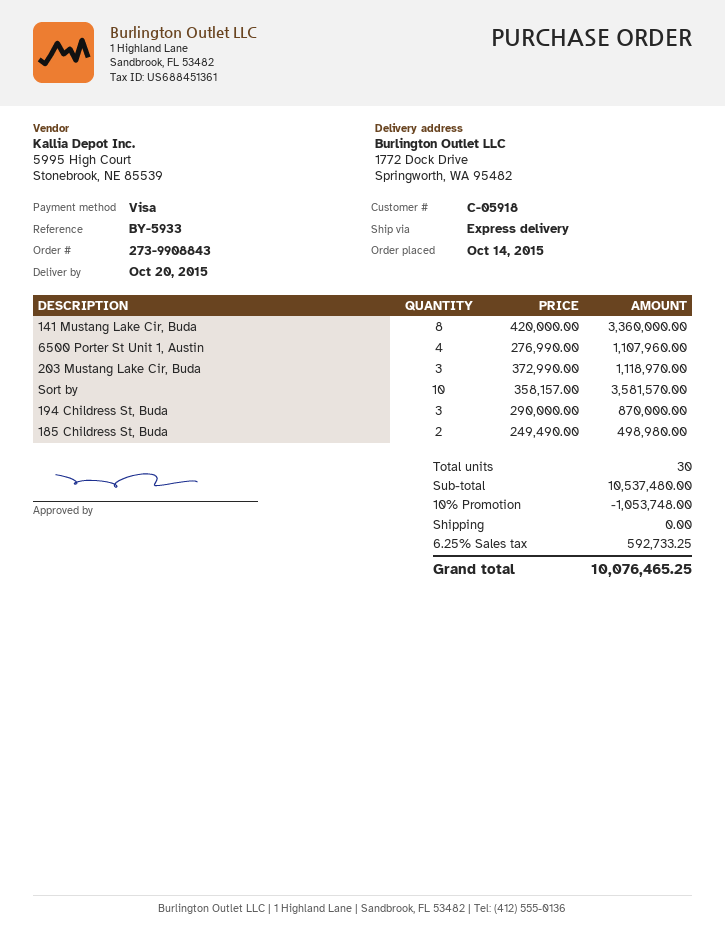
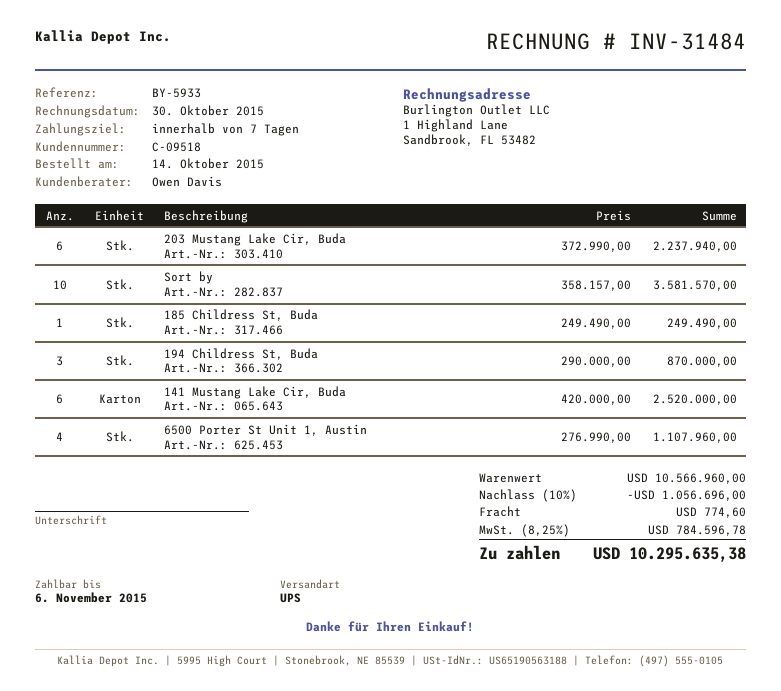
customer number: C-05918 -> C-09518
shipping method: express -> UPS
141 Mustang Lake Cir, Buda: 8 x 420000.00 = 3360000.00 -> 6 x 420000.00 = 2520000.00
203 Mustang Lake Cir, Buda: 3 x 372990.00 = 1118970.00 -> 6 x 372990.00 = 2237940.00
185 Childress St, Buda: 2 x 249490.00 = 498980.00 -> 1 x 249490.00 = 249490.00
subtotal: 10537480.00 -> 10566960.00
discount: 10% = 1053748.00 -> 10% = 1056696.00
shipping: 0.00 -> 774.60
tax: 6.25% = 592733.25 -> 8.25% = 784596.78
total: 10076465.25 -> 10295635.38

